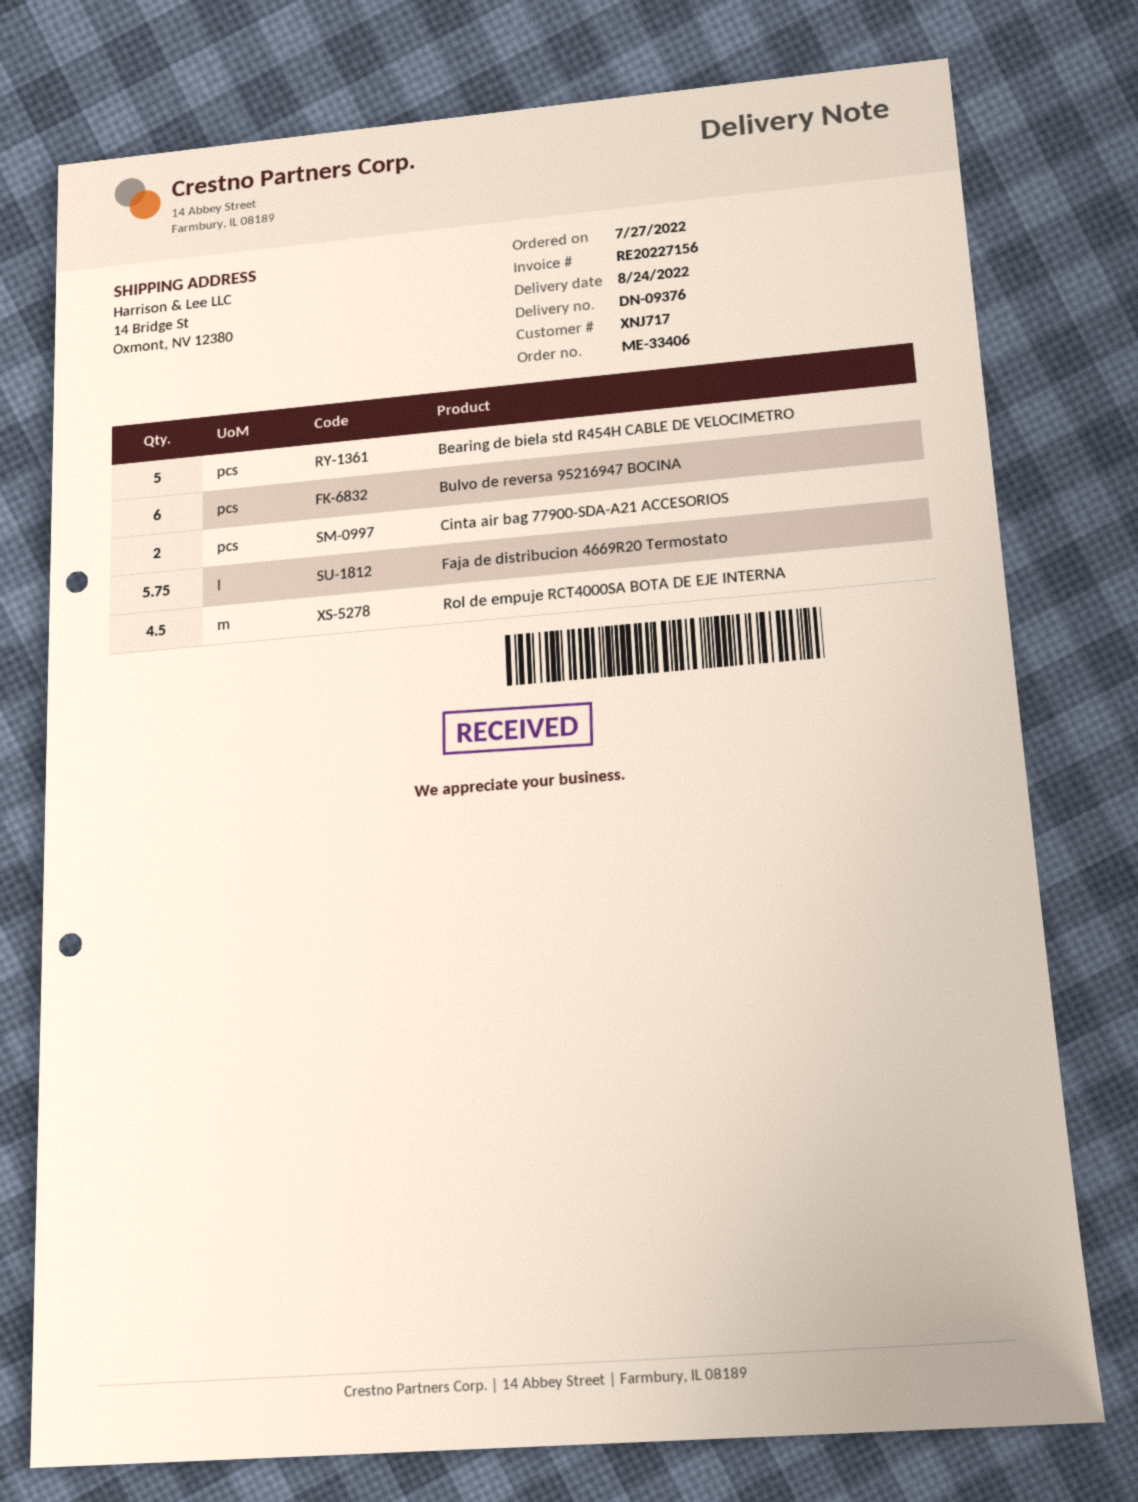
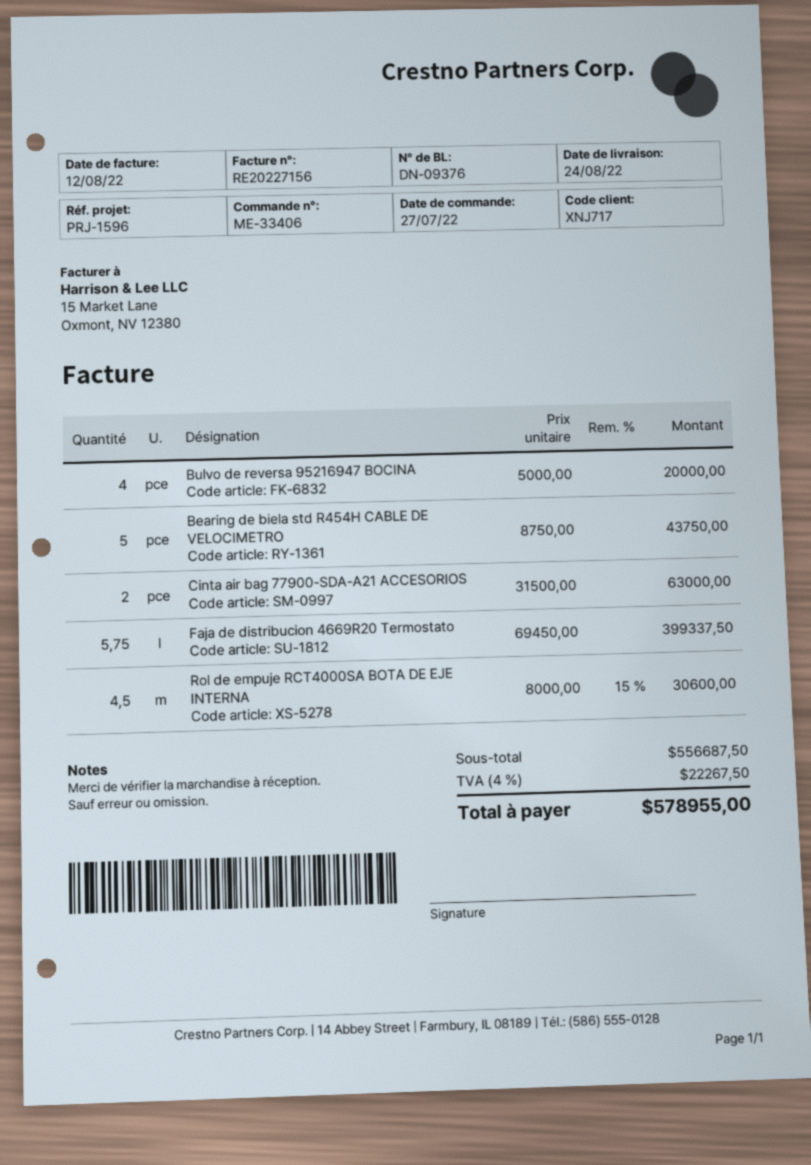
Bulvo de reversa 95216947 BOCINA: 6 -> 4

